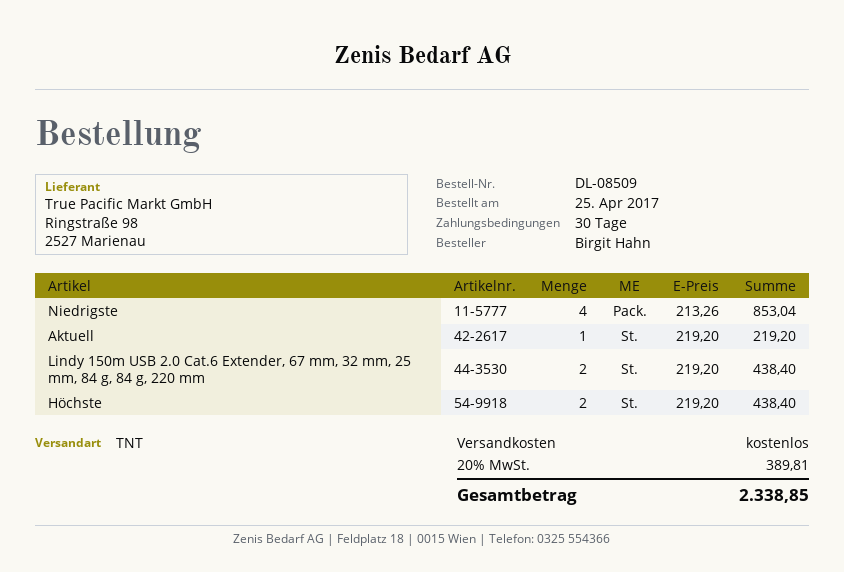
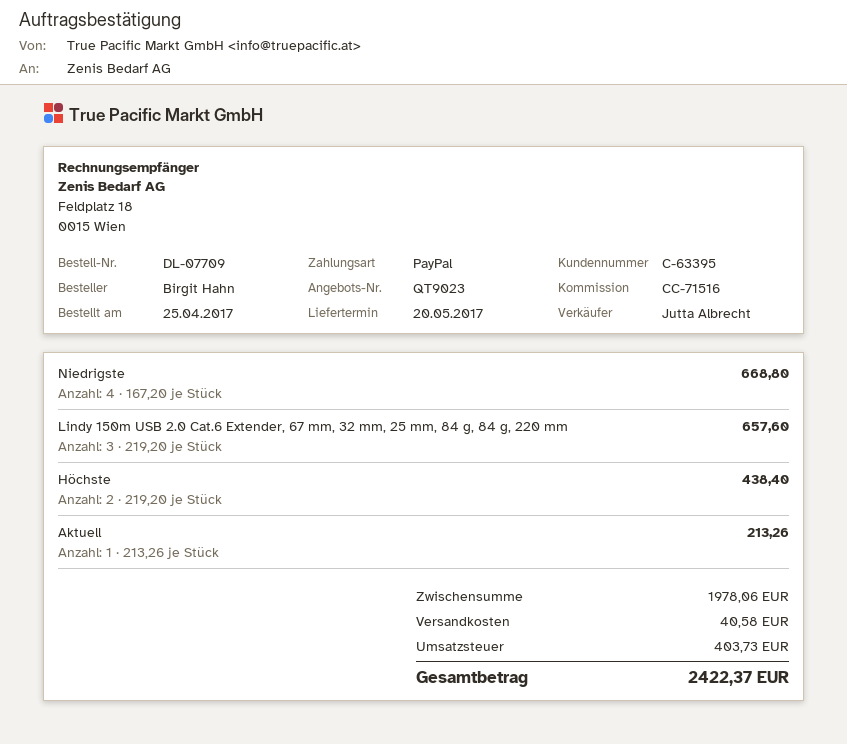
order number: DL-08509 -> DL-07709
Niedrigste: 4 x 213.26 = 853.04 -> 4 x 167.20 = 668.80
Aktuell: 1 x 219.20 = 219.20 -> 1 x 213.26 = 213.26
Lindy 150m USB 2.0 Cat.6 Extender, 67 mm, 32 mm, 25 mm, 84 g, 84 g, 220 mm: 2 x 219.20 = 438.40 -> 3 x 219.20 = 657.60
shipping: 0.00 -> 40.58
tax: 389.81 -> 403.73
total: 2338.85 -> 2422.37

